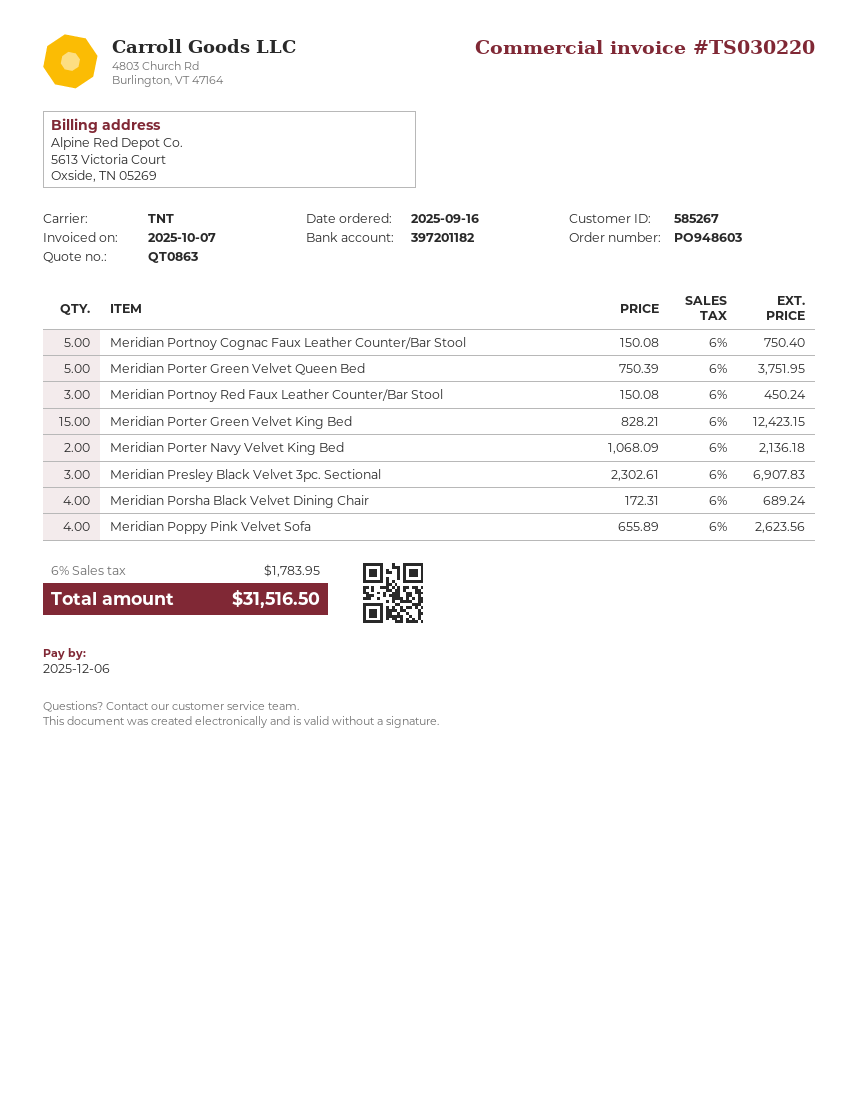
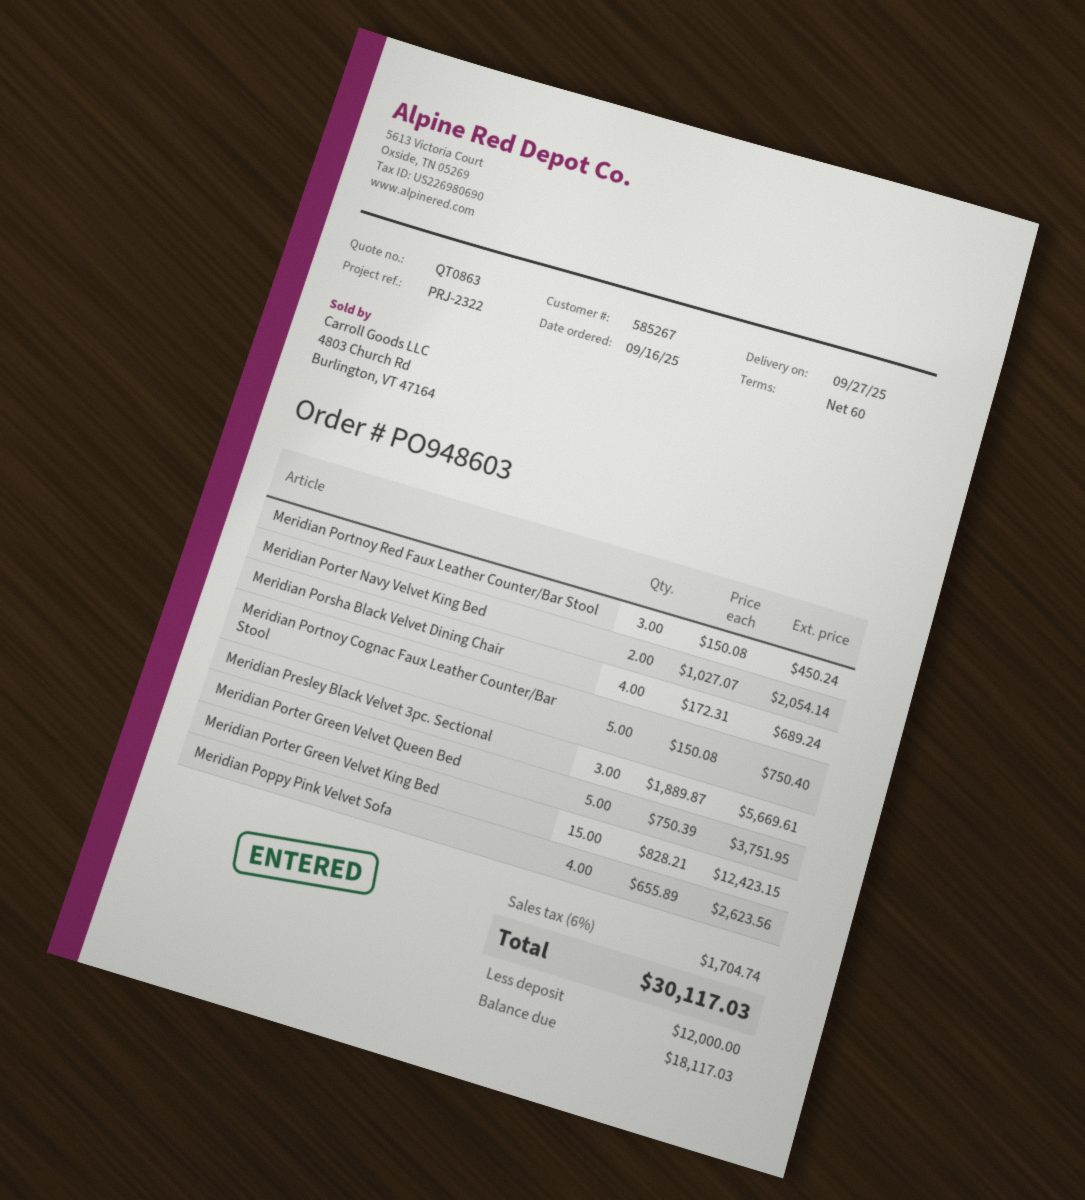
Meridian Porter Navy Velvet King Bed: 2 x 1068.09 = 2136.18 -> 2 x 1027.07 = 2054.14
Meridian Presley Black Velvet 3pc. Sectional: 3 x 2302.61 = 6907.83 -> 3 x 1889.87 = 5669.61
tax: 6% = 1783.95 -> 6% = 1704.74
total: 31516.50 -> 30117.03

